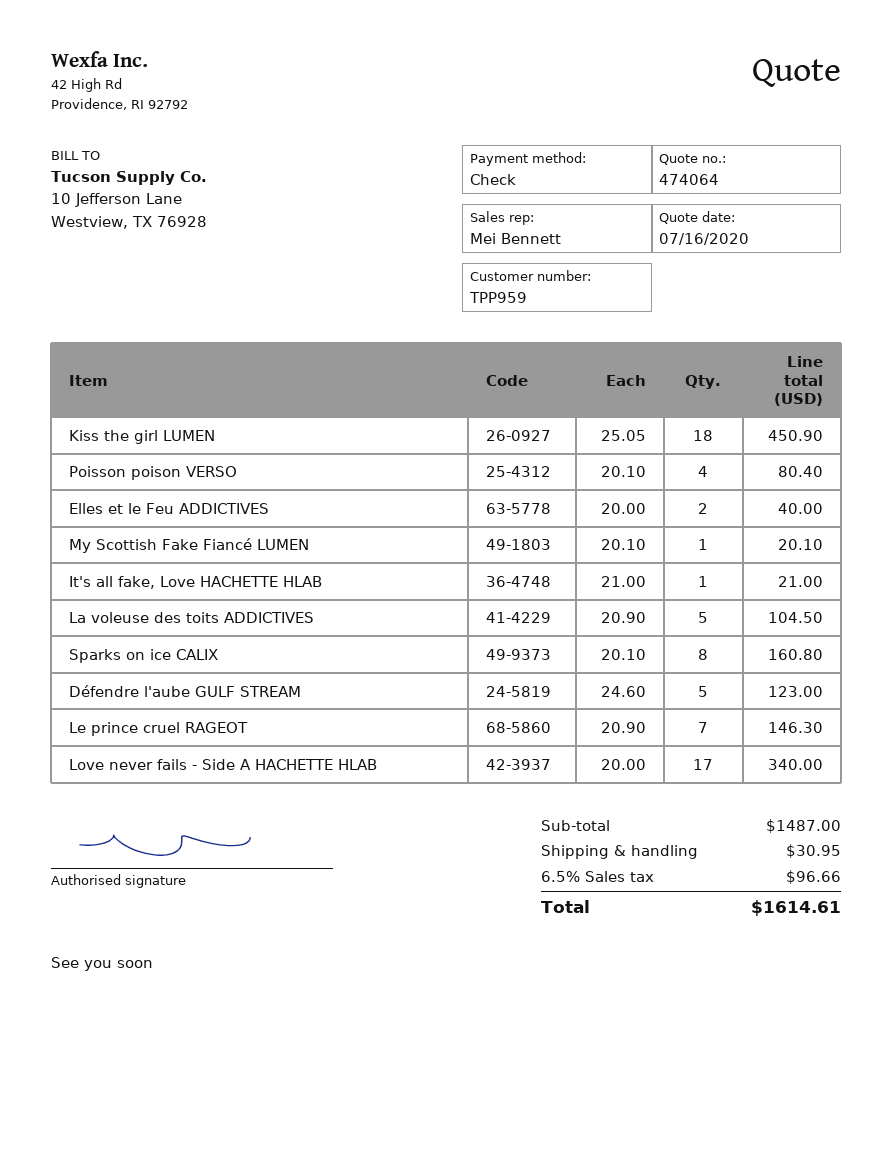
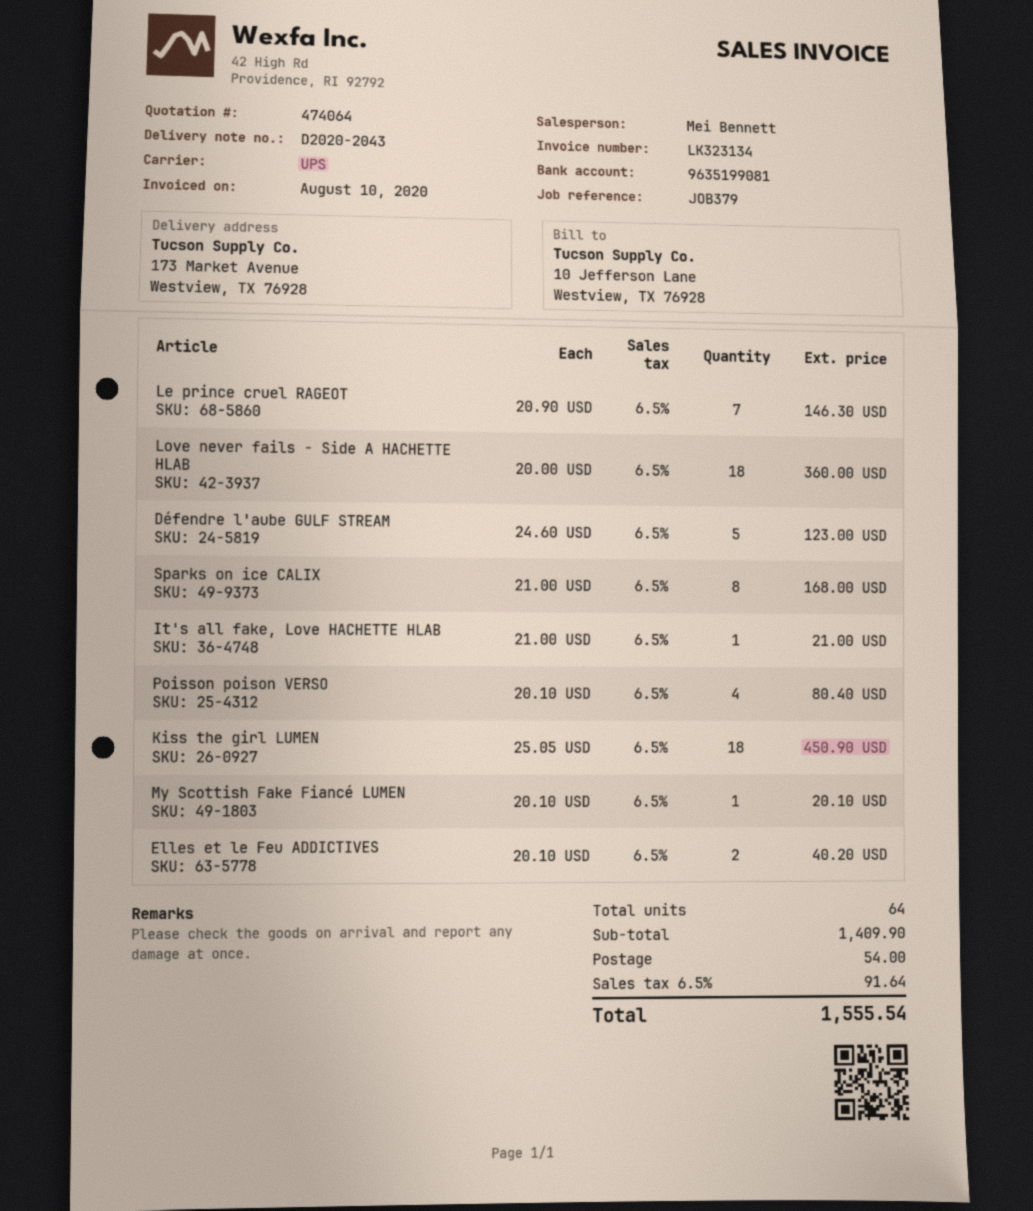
Elles et le Feu ADDICTIVES: 2 x 20.00 = 40.00 -> 2 x 20.10 = 40.20
La voleuse des toits ADDICTIVES: 5 x 20.90 = 104.50 -> none
Sparks on ice CALIX: 8 x 20.10 = 160.80 -> 8 x 21.00 = 168.00
Love never fails - Side A HACHETTE HLAB: 17 x 20.00 = 340.00 -> 18 x 20.00 = 360.00
subtotal: 1487.00 -> 1409.90
shipping: 30.95 -> 54.00
tax: 6.5% = 96.66 -> 6.5% = 91.64
total: 1614.61 -> 1555.54

